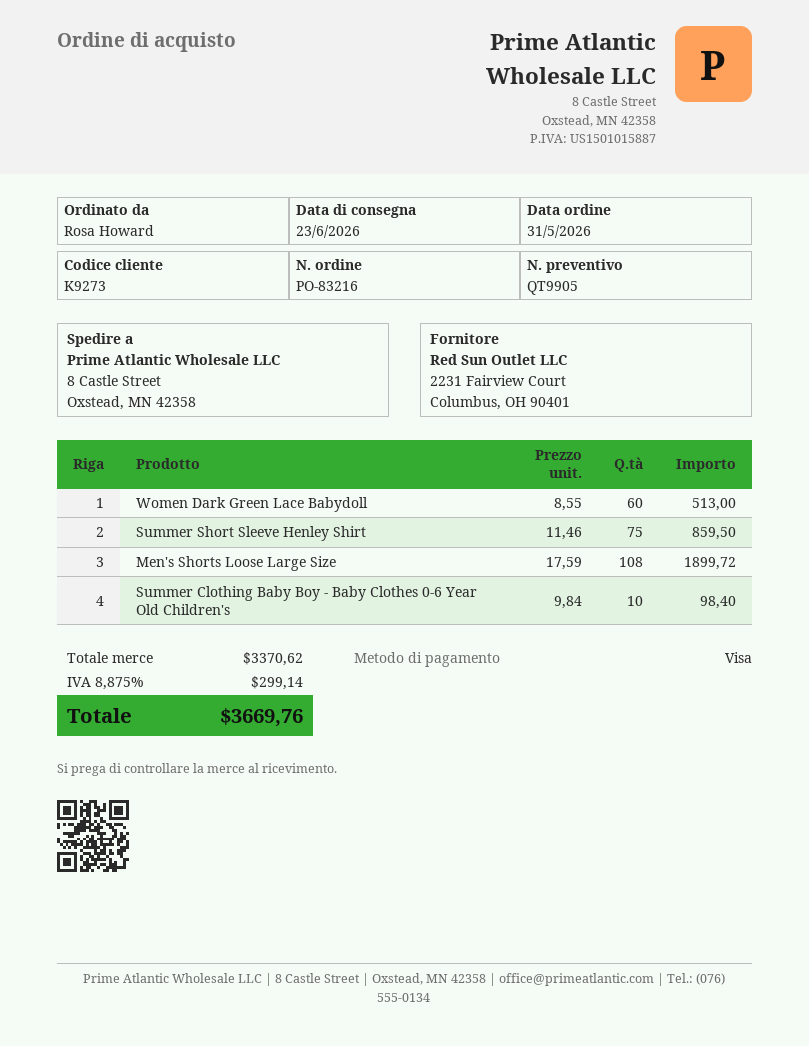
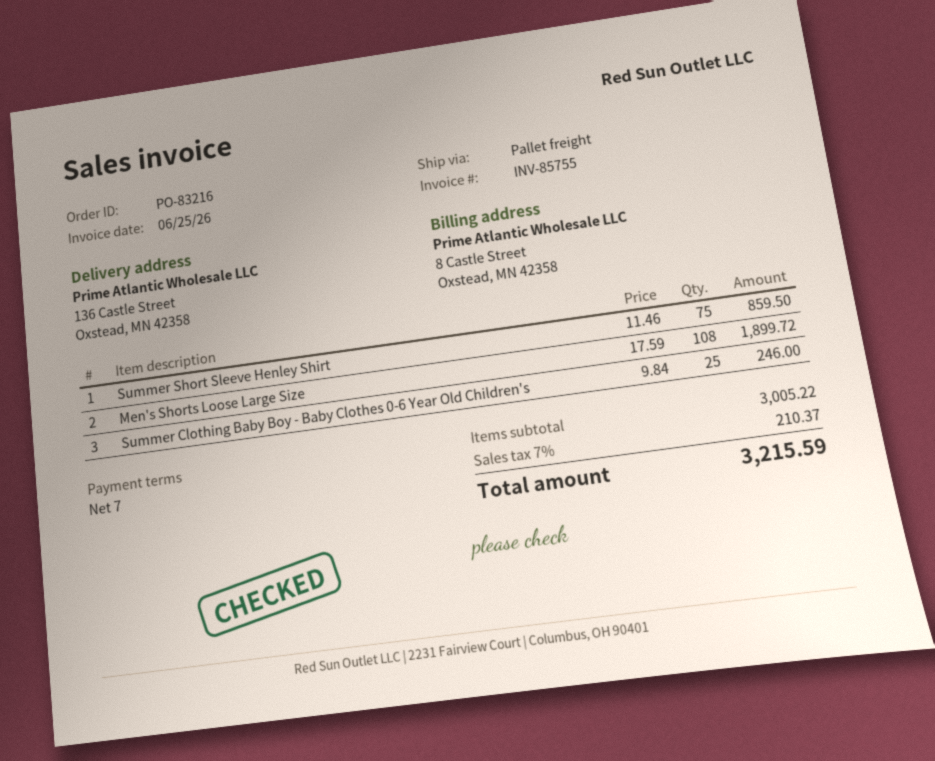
ship to: 8 Castle Street, Oxstead, MN 42358 -> 136 Castle Street, Oxstead, MN 42358
Women Dark Green Lace Babydoll: 60 x 8.55 = 513.00 -> none
Summer Clothing Baby Boy - Baby Clothes 0-6 Year Old Children's: 10 x 9.84 = 98.40 -> 25 x 9.84 = 246.00
subtotal: 3370.62 -> 3005.22
tax: 8.875% = 299.14 -> 7% = 210.37
total: 3669.76 -> 3215.59

